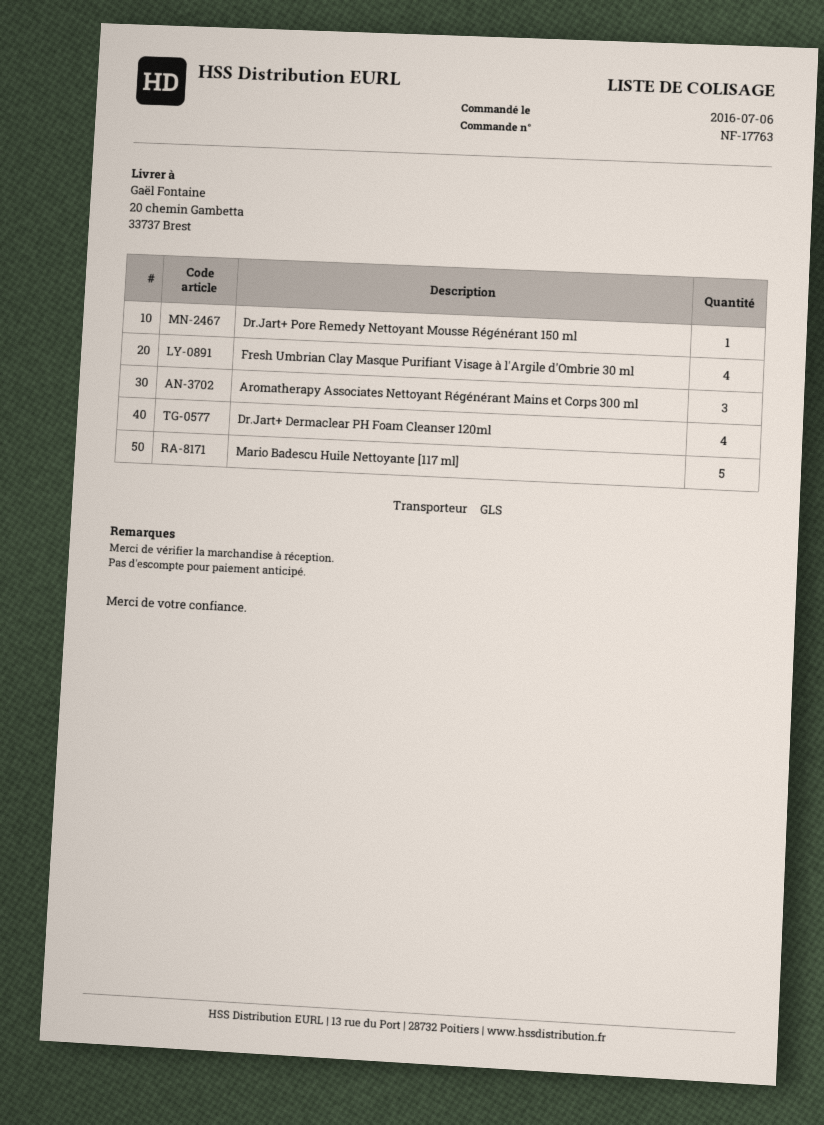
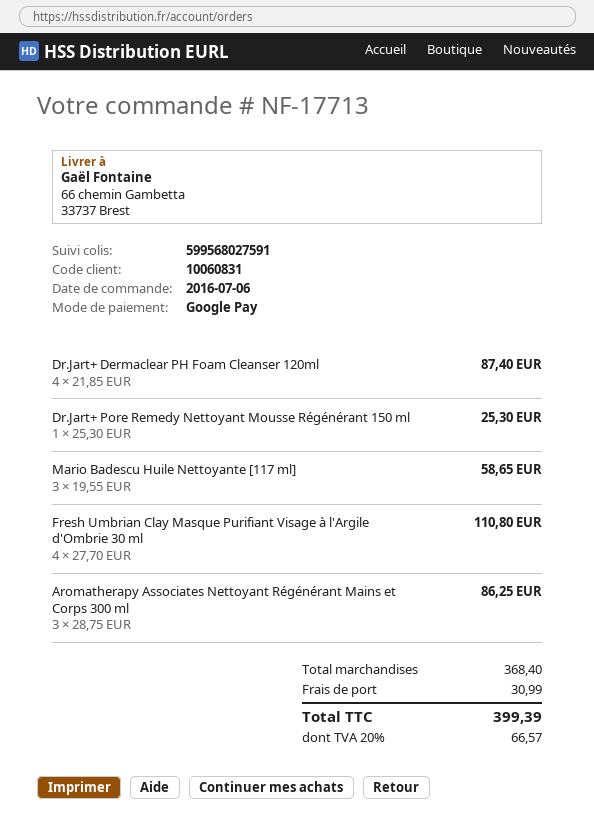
order number: NF-17763 -> NF-17713
ship to: 20 chemin Gambetta, 33737 Brest -> 66 chemin Gambetta, 33737 Brest
Mario Badescu Huile Nettoyante [117 ml]: 5 -> 3

